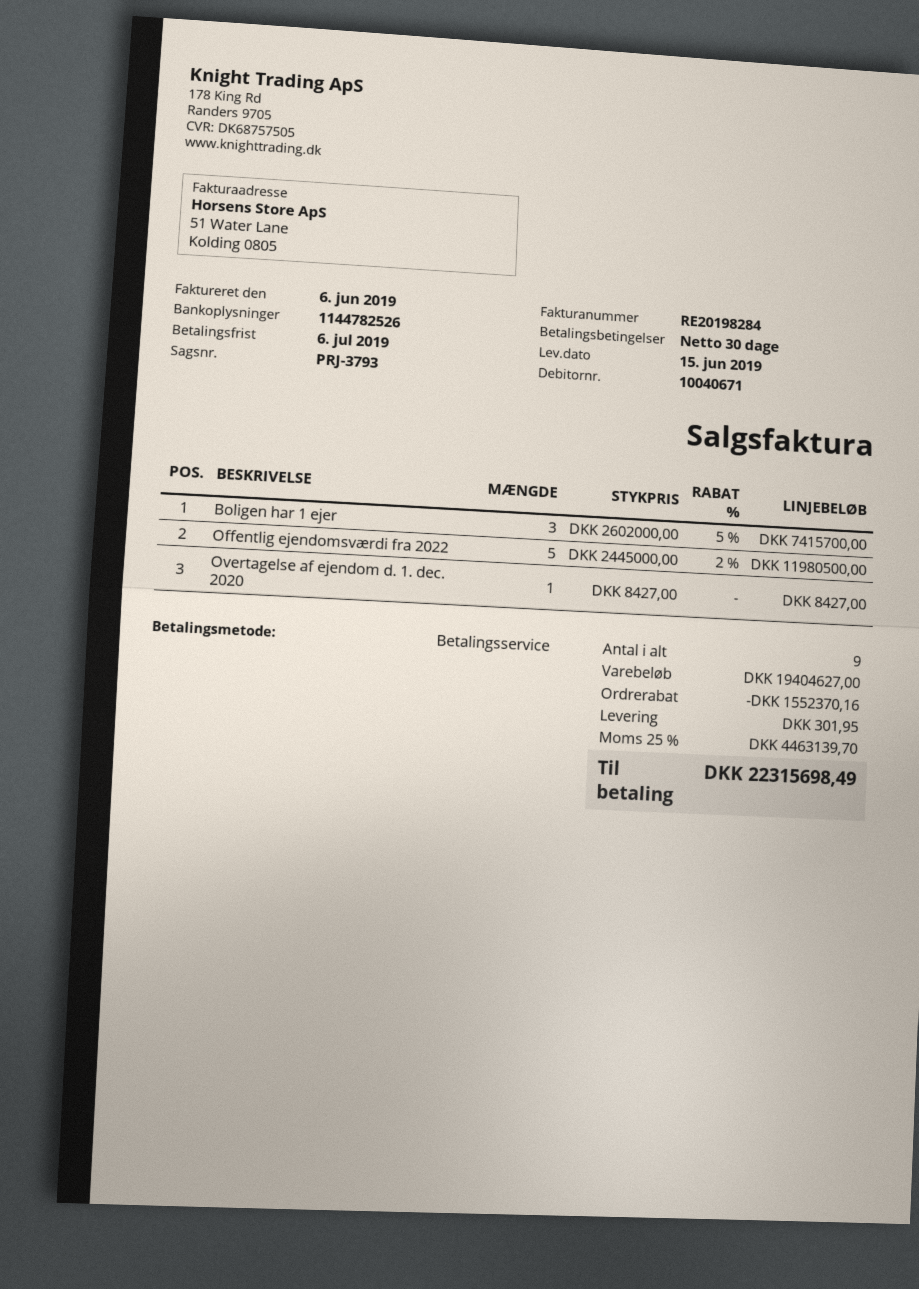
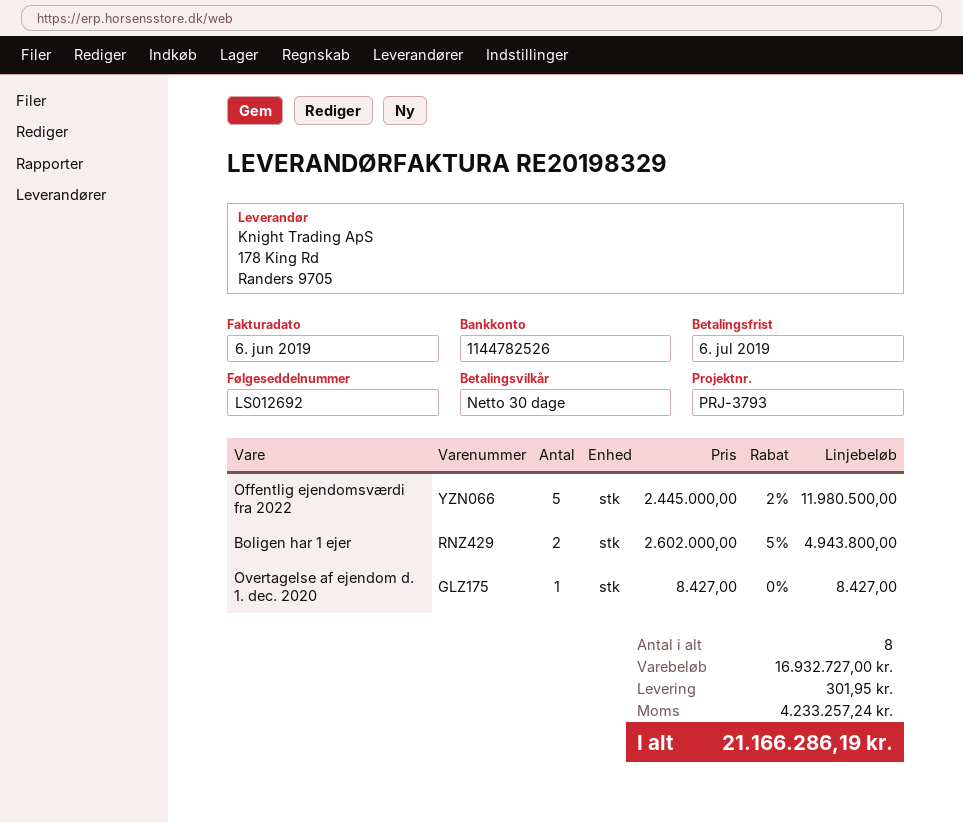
invoice number: RE20198284 -> RE20198329
Boligen har 1 ejer: 3 x 2602000.00 - 5% = 7415700.00 -> 2 x 2602000.00 - 5% = 4943800.00
total quantity: 9 -> 8
subtotal: 19404627.00 -> 16932727.00
discount: 1552370.16 -> none
tax: 4463139.70 -> 4233257.24
total: 22315698.49 -> 21166286.19

